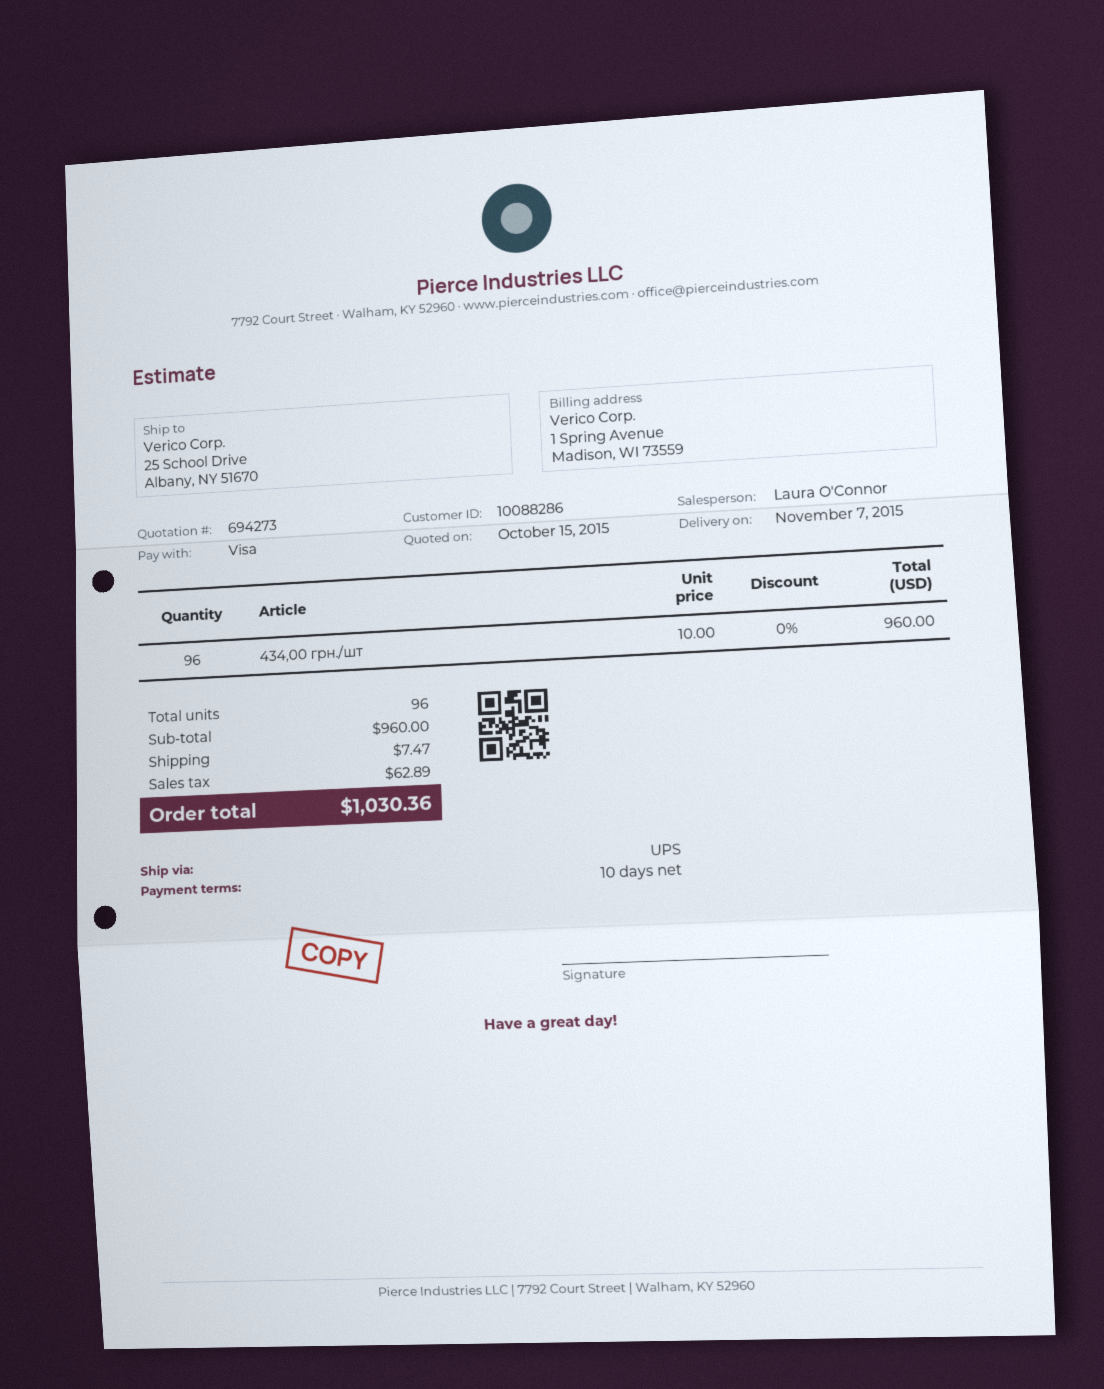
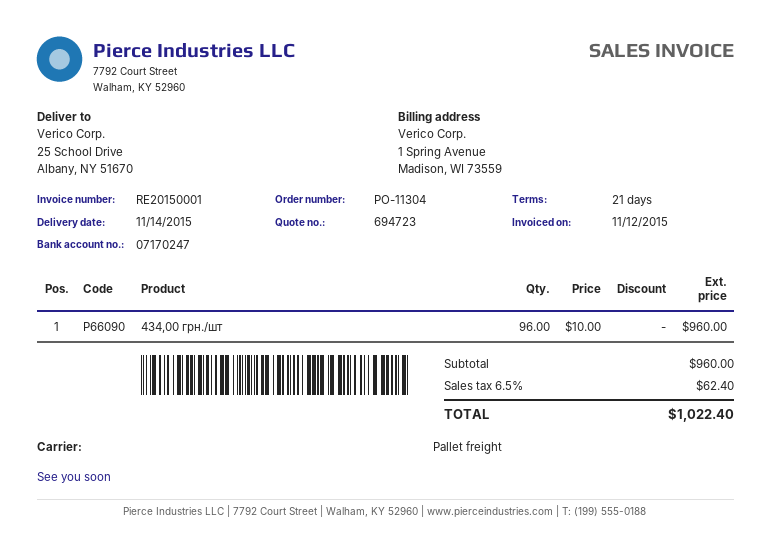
quote number: 694273 -> 694723
delivery date: 2015-11-07 -> 2015-11-14
payment terms: 10 days -> 21 days
shipping method: UPS -> pallet freight
shipping: 7.47 -> none
tax: 62.89 -> 62.40
total: 1030.36 -> 1022.40

